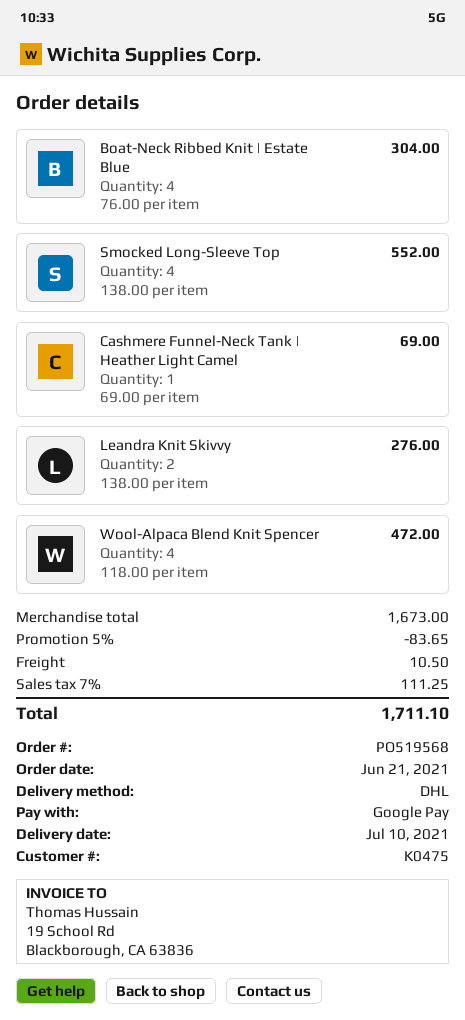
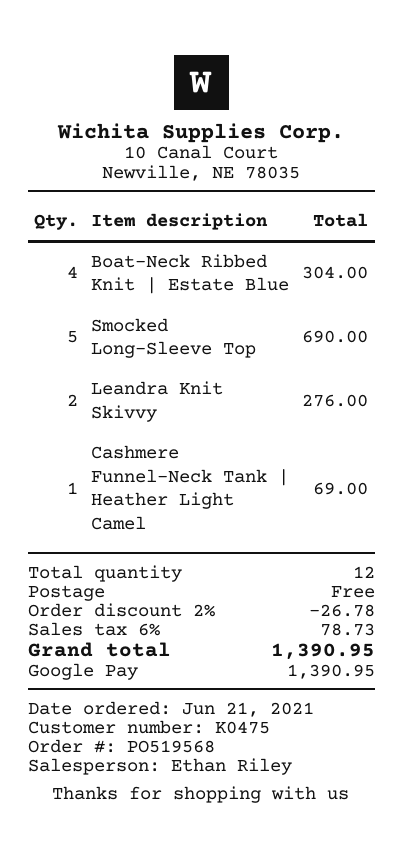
Smocked Long-Sleeve Top: 4 for 552.00 -> 5 for 690.00
Wool-Alpaca Blend Knit Spencer: 4 for 472.00 -> none
discount: 5% = 83.65 -> 2% = 26.78
shipping: 10.50 -> 0.00
tax: 7% = 111.25 -> 6% = 78.73
total: 1711.10 -> 1390.95

